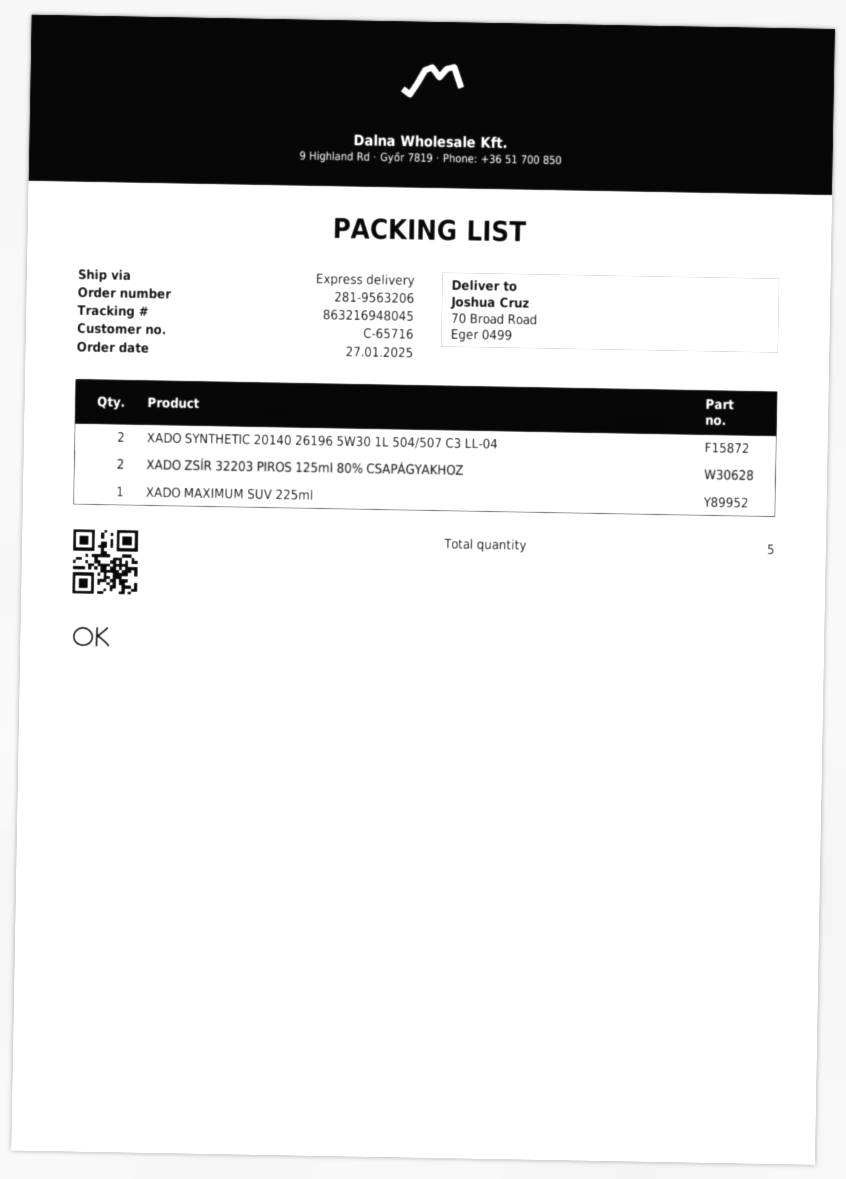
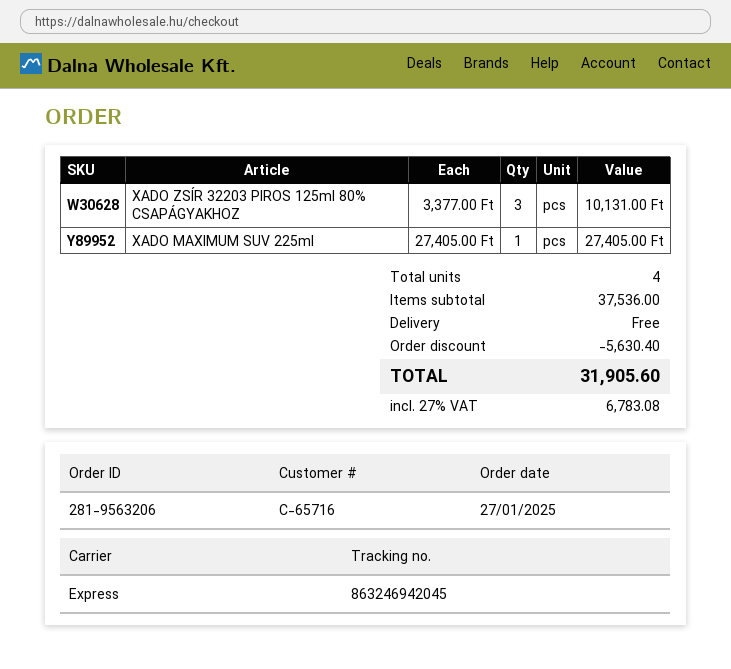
tracking number: 863216948045 -> 863246942045
XADO SYNTHETIC 20140 26196 5W30 1L 504/507 C3 LL-04: 2 -> none
XADO ZSÍR 32203 PIROS 125ml 80% CSAPÁGYAKHOZ: 2 -> 3
total quantity: 5 -> 4

